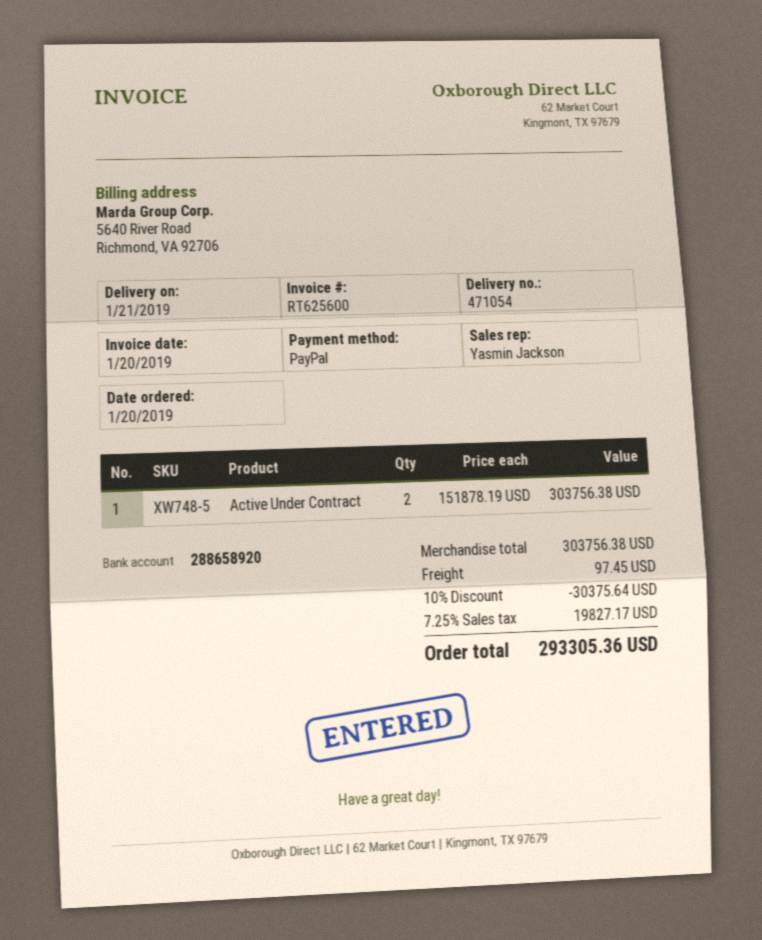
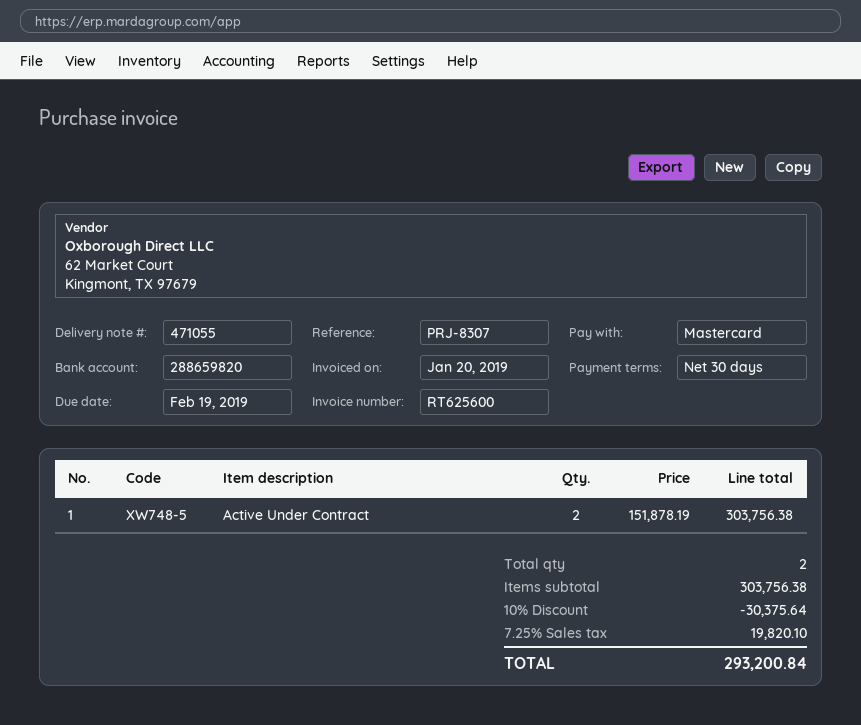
delivery note number: 471054 -> 471055
payment method: PayPal -> Mastercard
bank account: 288658920 -> 288659820
shipping: 97.45 -> none
tax: 7.25% = 19827.17 -> 7.25% = 19820.10
total: 293305.36 -> 293200.84

